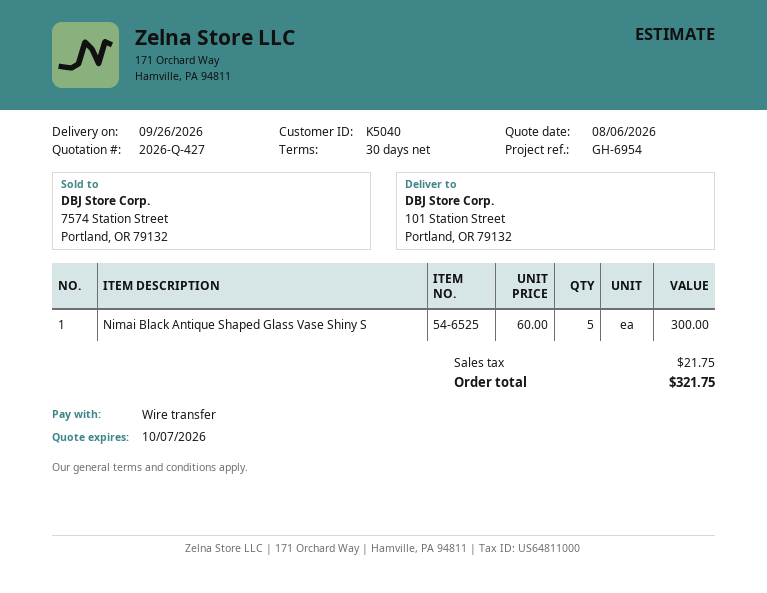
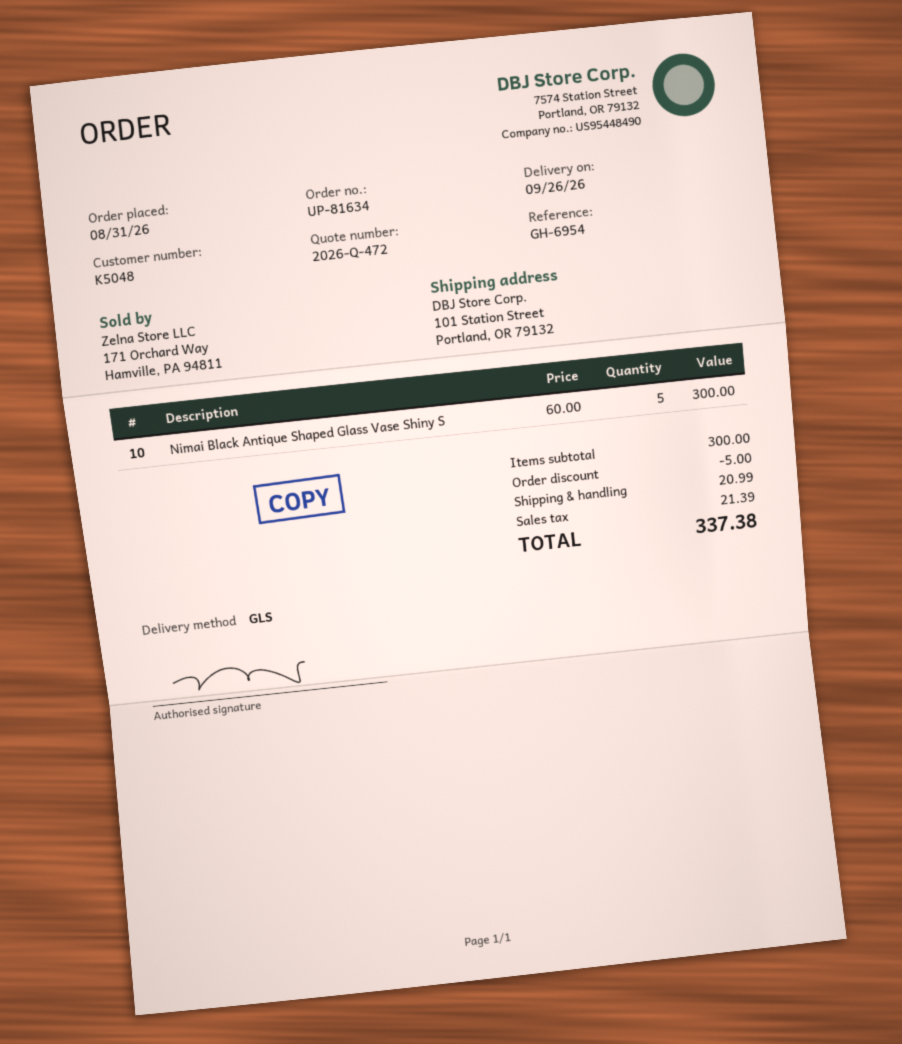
quote number: 2026-Q-427 -> 2026-Q-472
customer number: K5040 -> K5048
discount: none -> 5.00
shipping: none -> 20.99
tax: 21.75 -> 21.39
total: 321.75 -> 337.38

